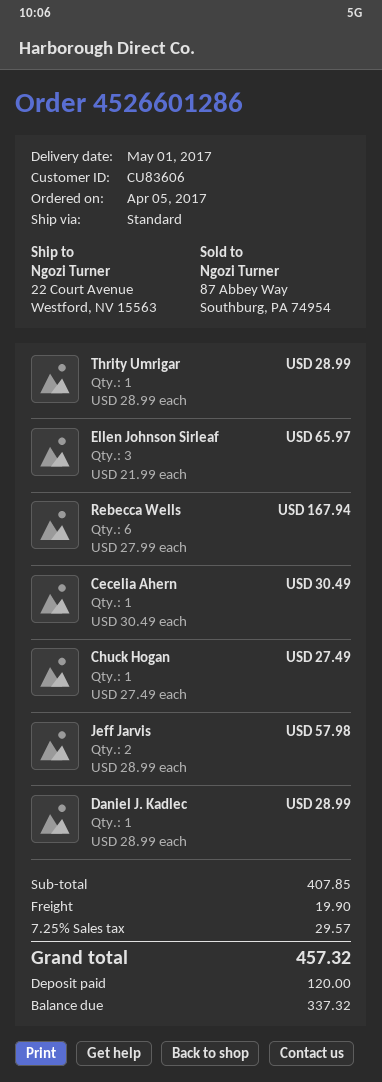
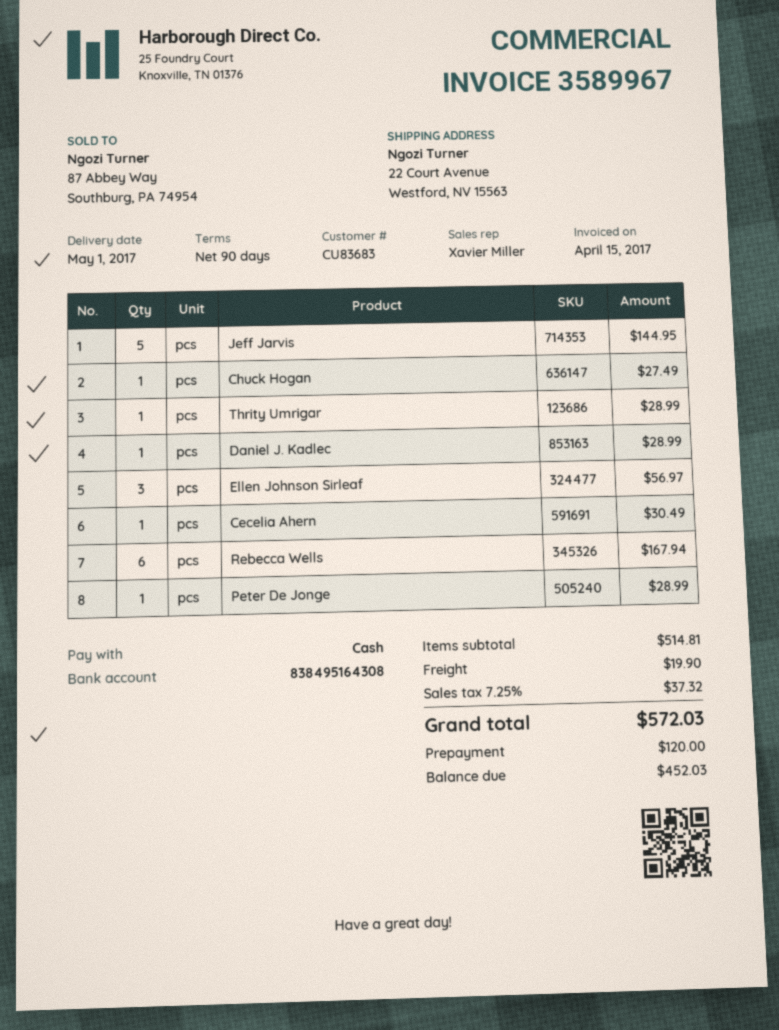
customer number: CU83606 -> CU83683
Ellen Johnson Sirleaf: 3 for 65.97 -> 3 for 56.97
Jeff Jarvis: 2 for 57.98 -> 5 for 144.95
Peter De Jonge: none -> 1 for 28.99
subtotal: 407.85 -> 514.81
tax: 7.25% = 29.57 -> 7.25% = 37.32
total: 457.32 -> 572.03
balance: 337.32 -> 452.03

